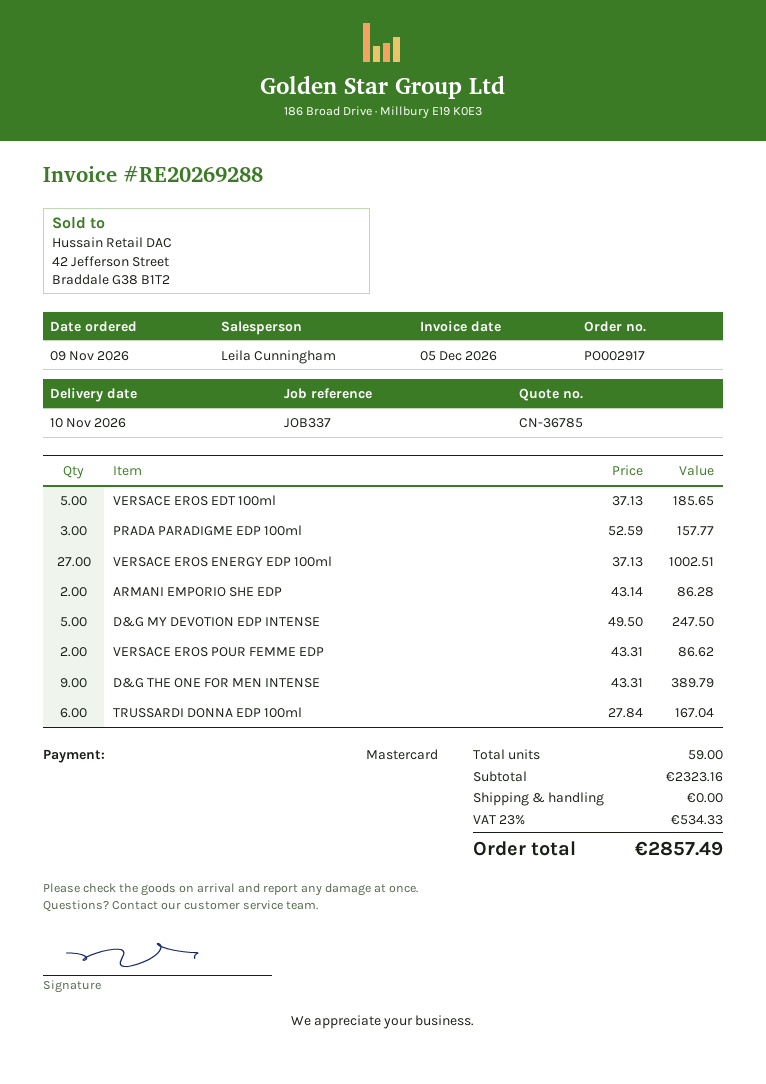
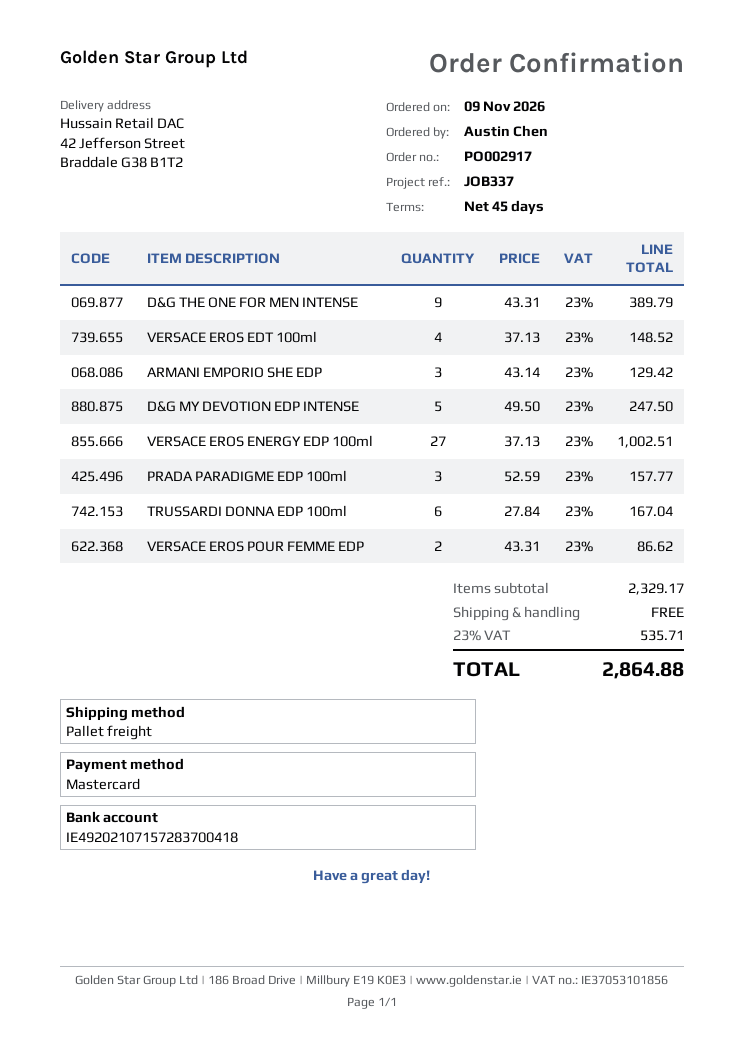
VERSACE EROS EDT 100ml: 5 x 37.13 = 185.65 -> 4 x 37.13 = 148.52
ARMANI EMPORIO SHE EDP: 2 x 43.14 = 86.28 -> 3 x 43.14 = 129.42
subtotal: 2323.16 -> 2329.17
tax: 23% = 534.33 -> 23% = 535.71
total: 2857.49 -> 2864.88

